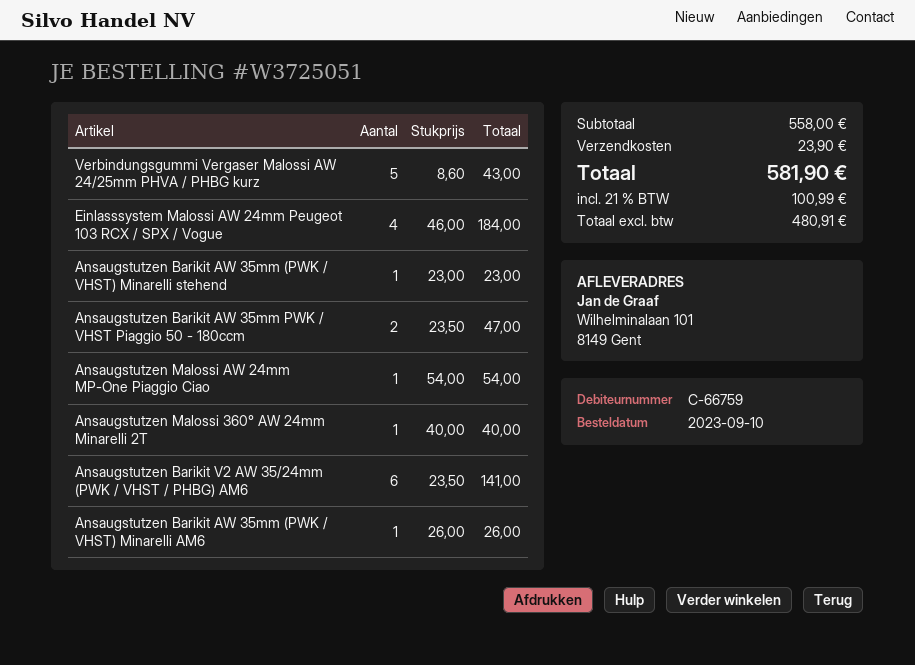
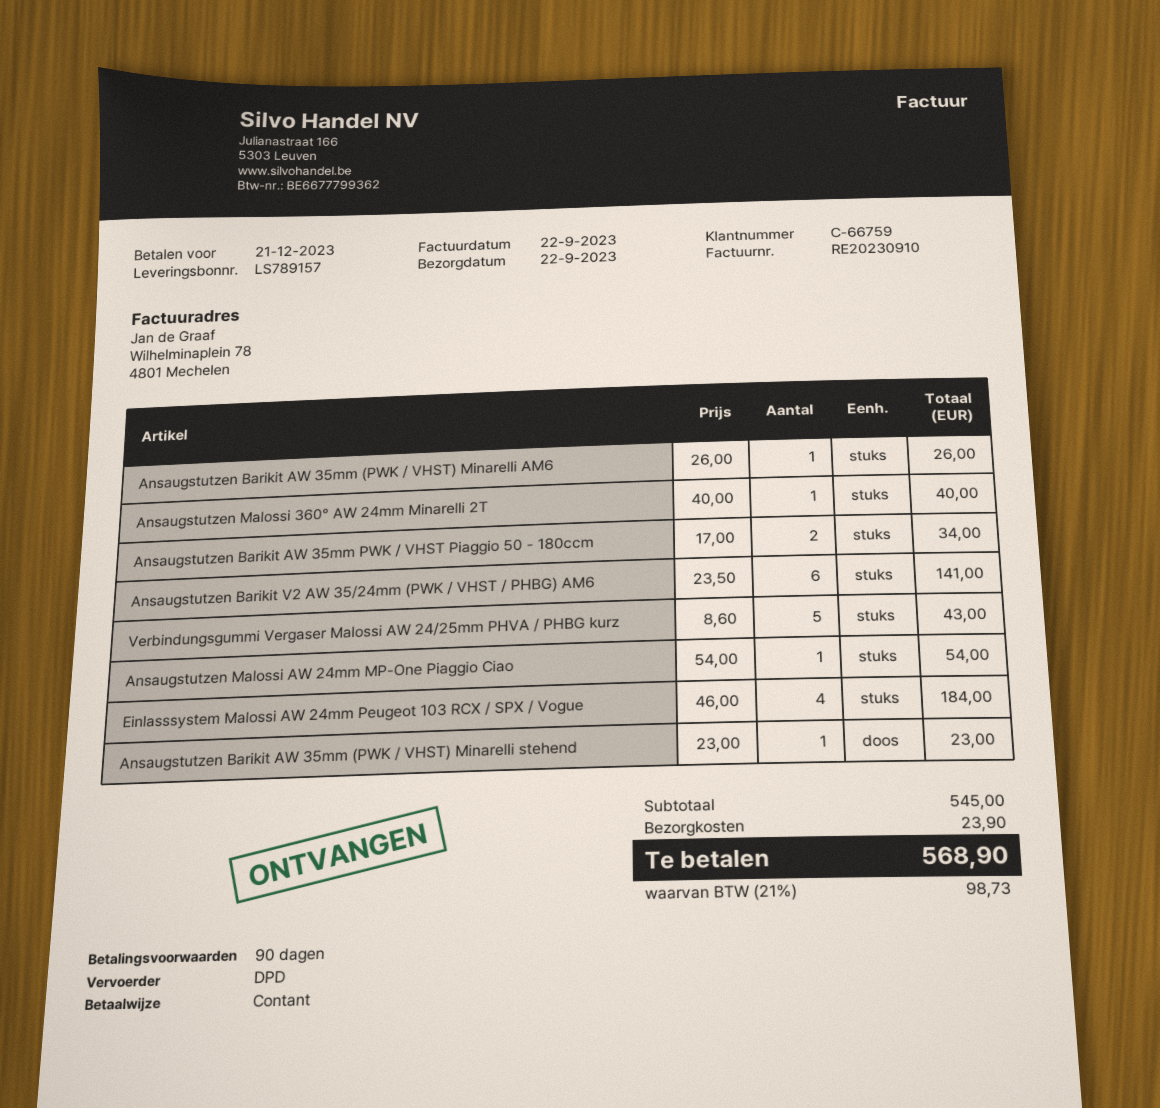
Ansaugstutzen Barikit AW 35mm PWK / VHST Piaggio 50 - 180ccm: 2 x 23.50 = 47.00 -> 2 x 17.00 = 34.00
subtotal: 558.00 -> 545.00
tax: 21% = 100.99 -> 21% = 98.73
total: 581.90 -> 568.90

